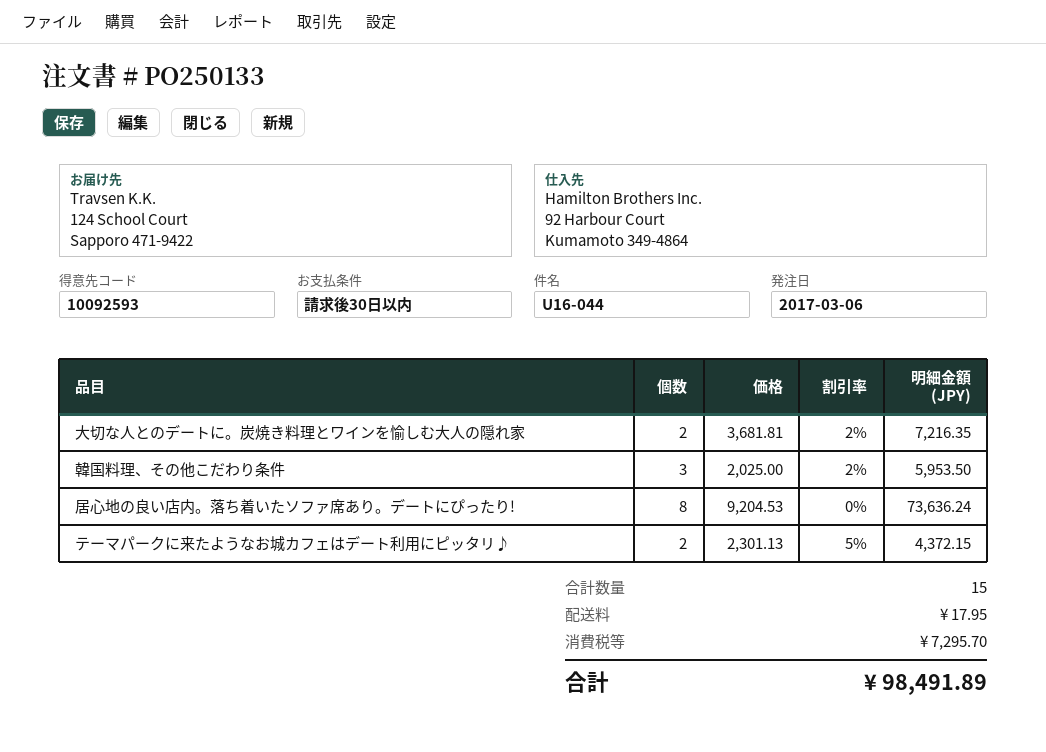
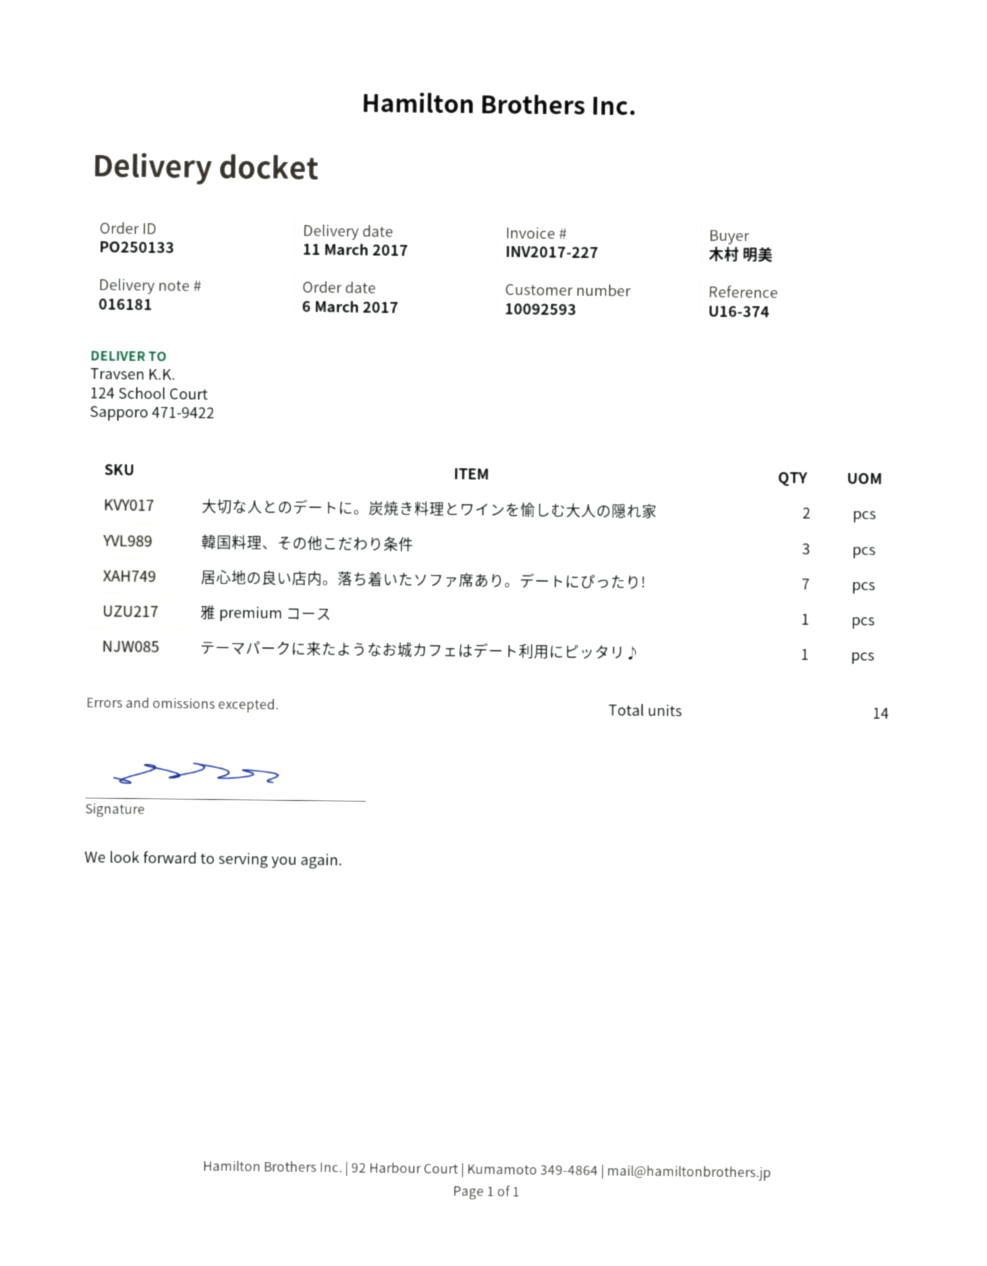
reference: U16-044 -> U16-374
居心地の良い店内。落ち着いたソファ席あり。デートにぴったり!: 8 -> 7
テーマパークに来たようなお城カフェはデート利用にピッタリ♪: 2 -> 1
雅 premium コース: none -> 1
total quantity: 15 -> 14

